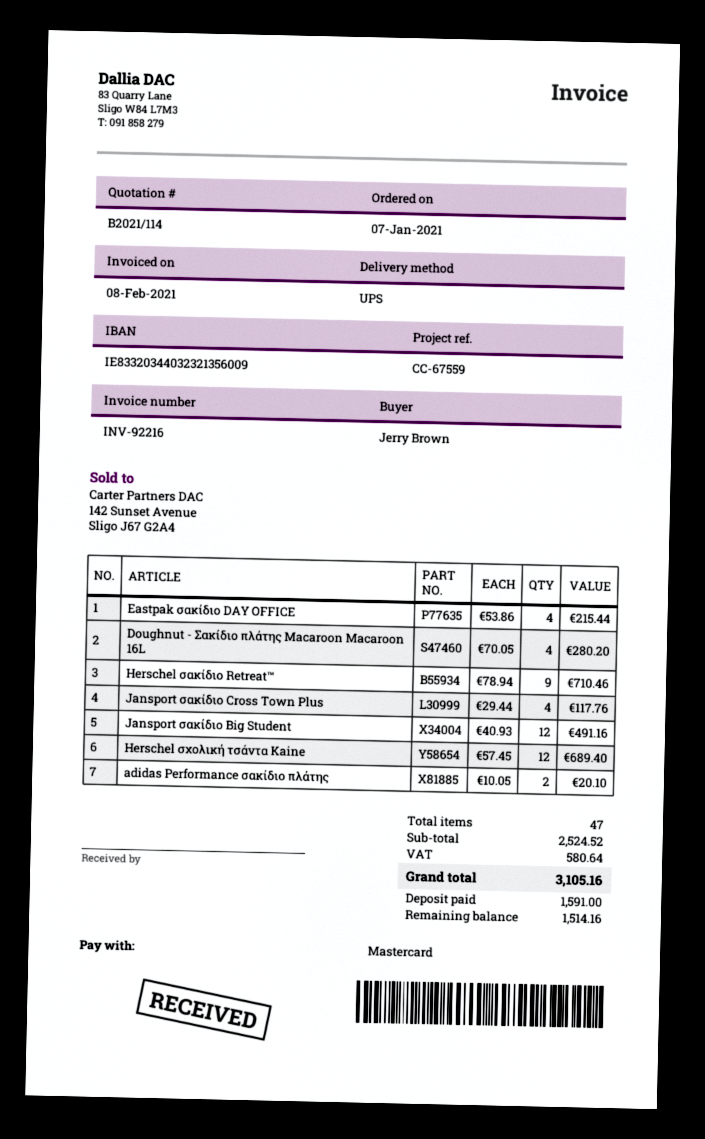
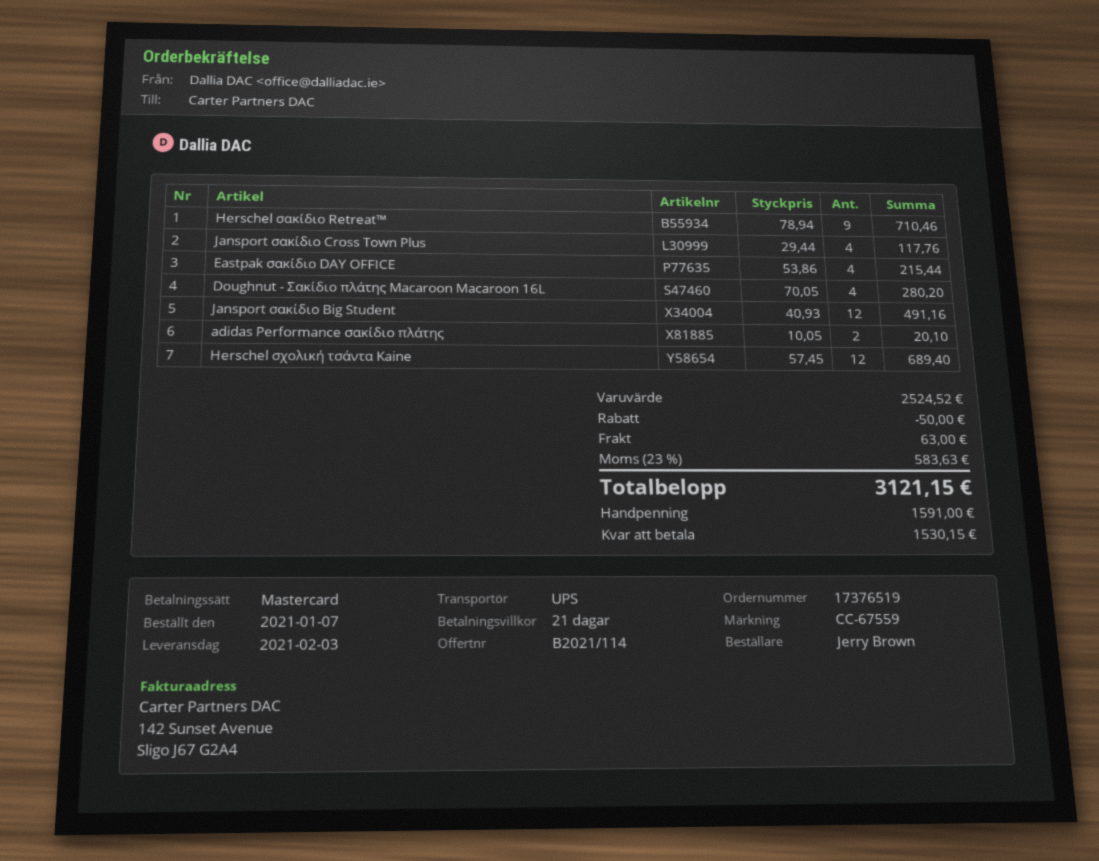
discount: none -> 50.00
shipping: none -> 63.00
tax: 580.64 -> 583.63
total: 3105.16 -> 3121.15
balance: 1514.16 -> 1530.15

